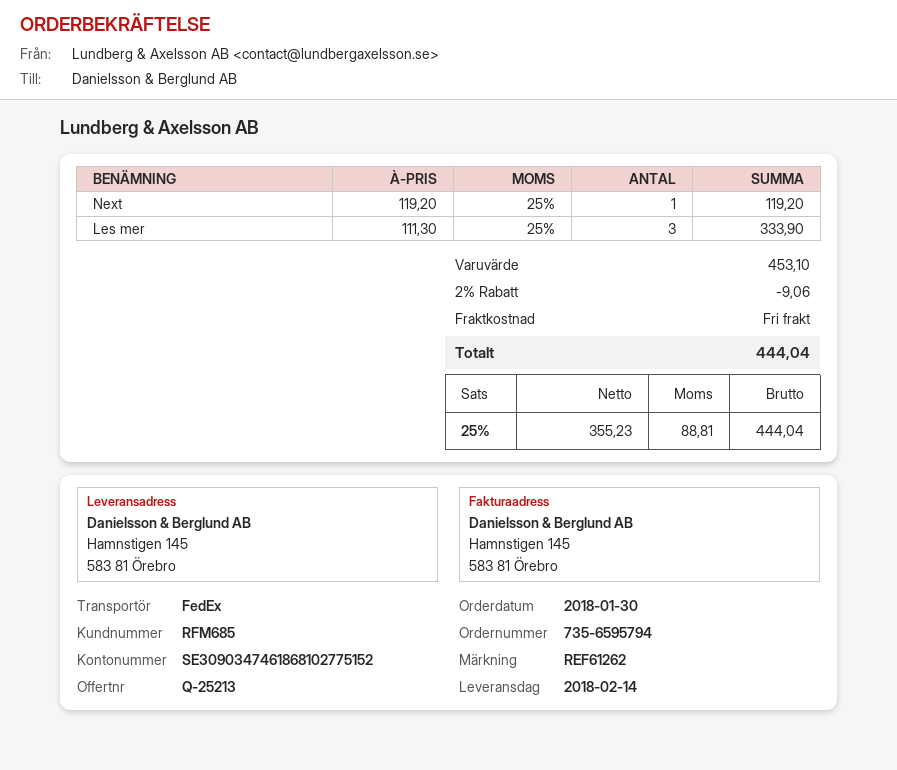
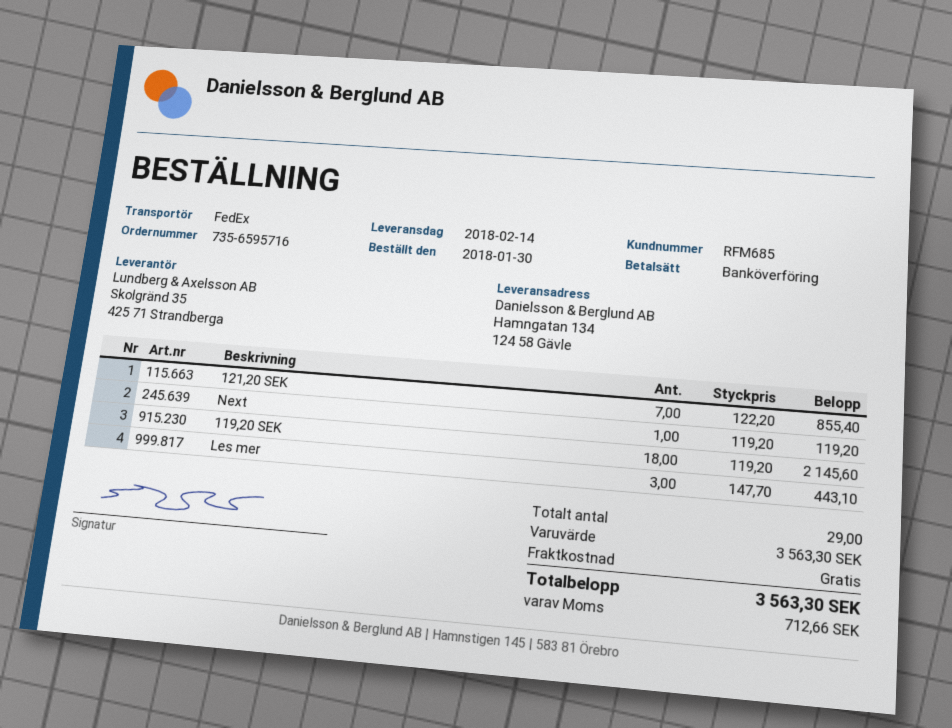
order number: 735-6595794 -> 735-6595716
ship to: Hamnstigen 145, 583 81 Örebro -> Hamngatan 134, 124 58 Gävle
Les mer: 3 x 111.30 = 333.90 -> 3 x 147.70 = 443.10
121,20 SEK: none -> 7 x 122.20 = 855.40
119,20 SEK: none -> 18 x 119.20 = 2145.60
subtotal: 453.10 -> 3563.30
discount: 2% = 9.06 -> none
tax: 88.81 -> 712.66
total: 444.04 -> 3563.30

